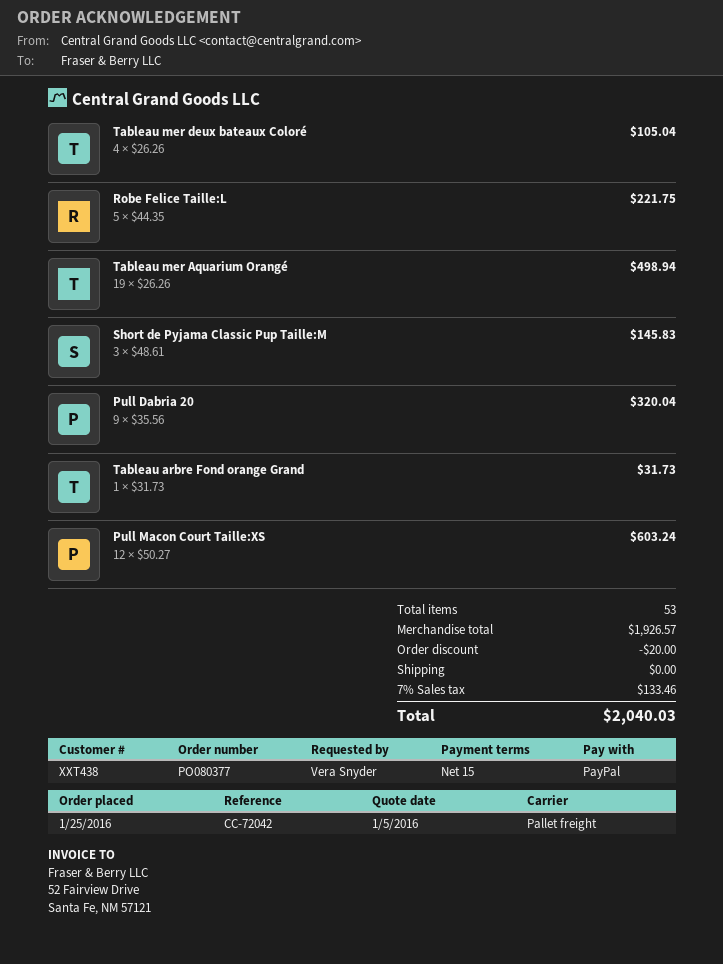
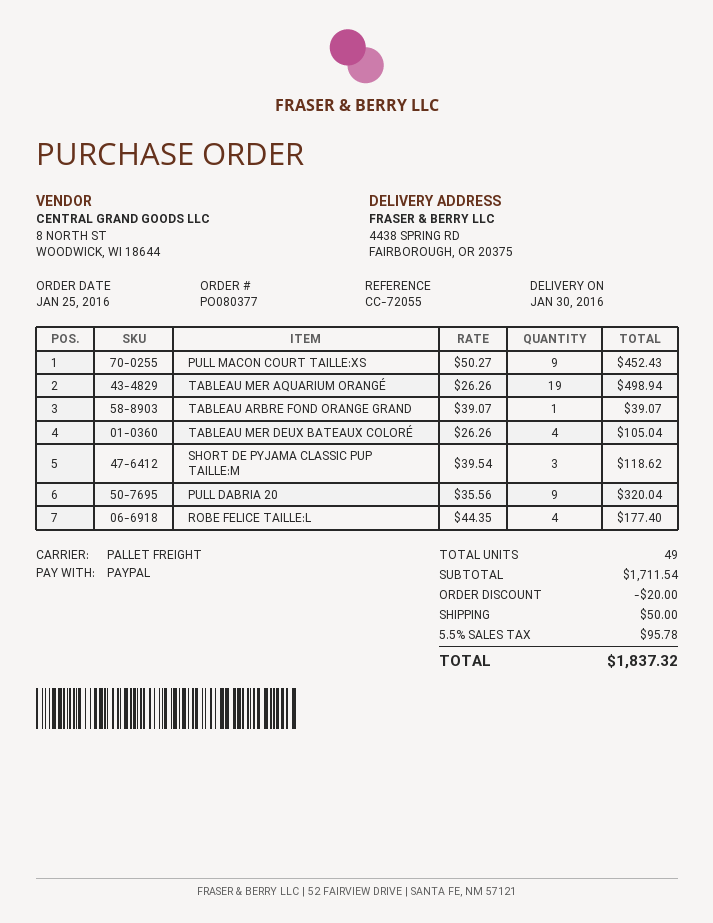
reference: CC-72042 -> CC-72055
Robe Felice Taille:L: 5 x 44.35 = 221.75 -> 4 x 44.35 = 177.40
Short de Pyjama Classic Pup Taille:M: 3 x 48.61 = 145.83 -> 3 x 39.54 = 118.62
Tableau arbre Fond orange Grand: 1 x 31.73 = 31.73 -> 1 x 39.07 = 39.07
Pull Macon Court Taille:XS: 12 x 50.27 = 603.24 -> 9 x 50.27 = 452.43
total quantity: 53 -> 49
subtotal: 1926.57 -> 1711.54
shipping: 0.00 -> 50.00
tax: 7% = 133.46 -> 5.5% = 95.78
total: 2040.03 -> 1837.32

